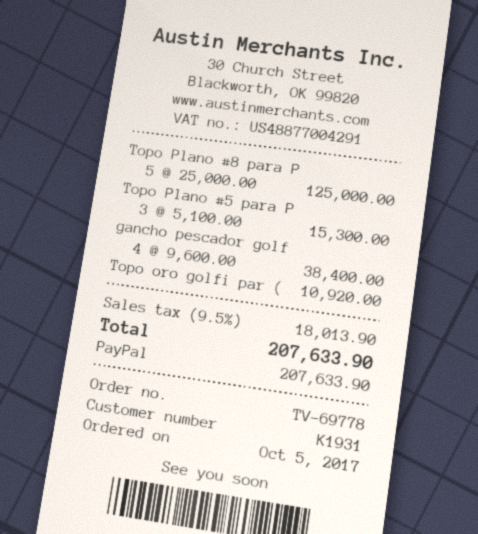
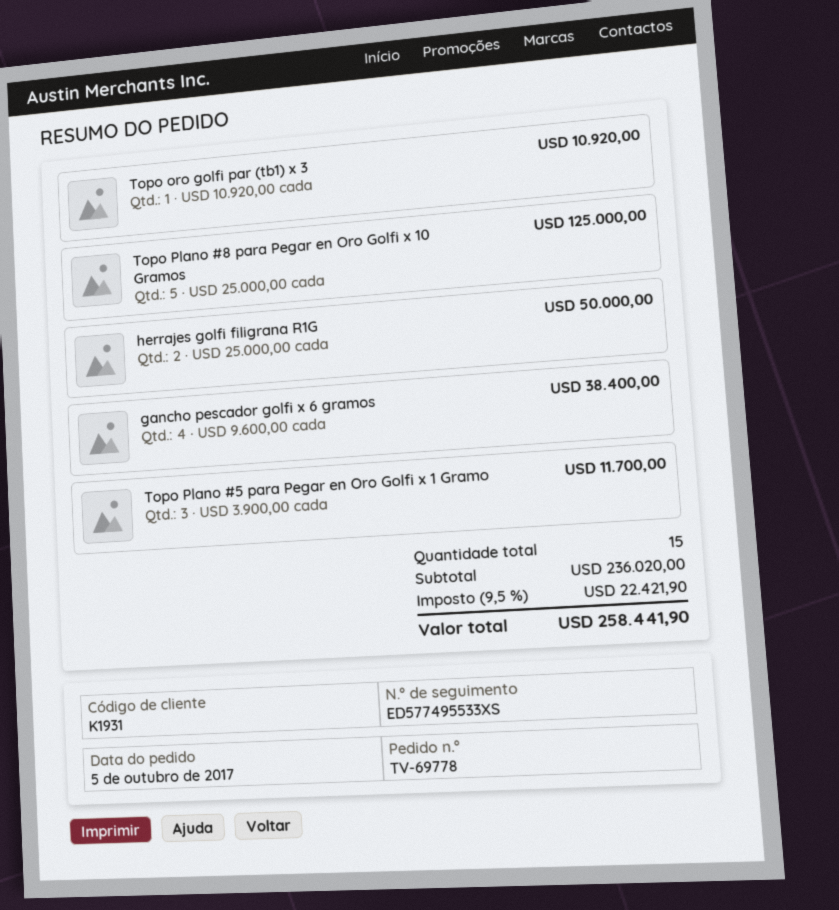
Topo Plano #5 para P: 3 x 5100.00 = 15300.00 -> 3 x 3900.00 = 11700.00
herrajes golfi filigrana R1G: none -> 2 x 25000.00 = 50000.00
tax: 9.5% = 18013.90 -> 9.5% = 22421.90
total: 207633.90 -> 258441.90

